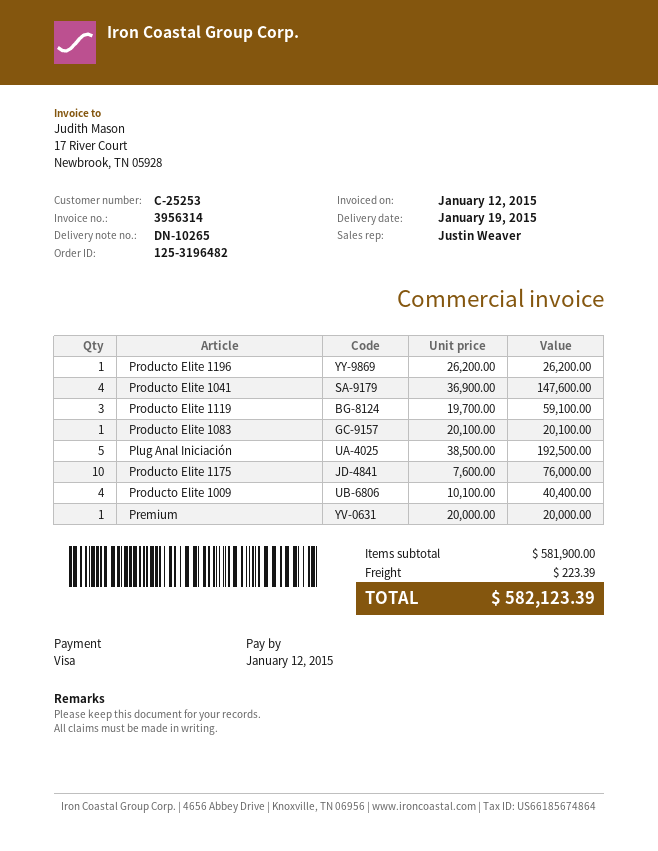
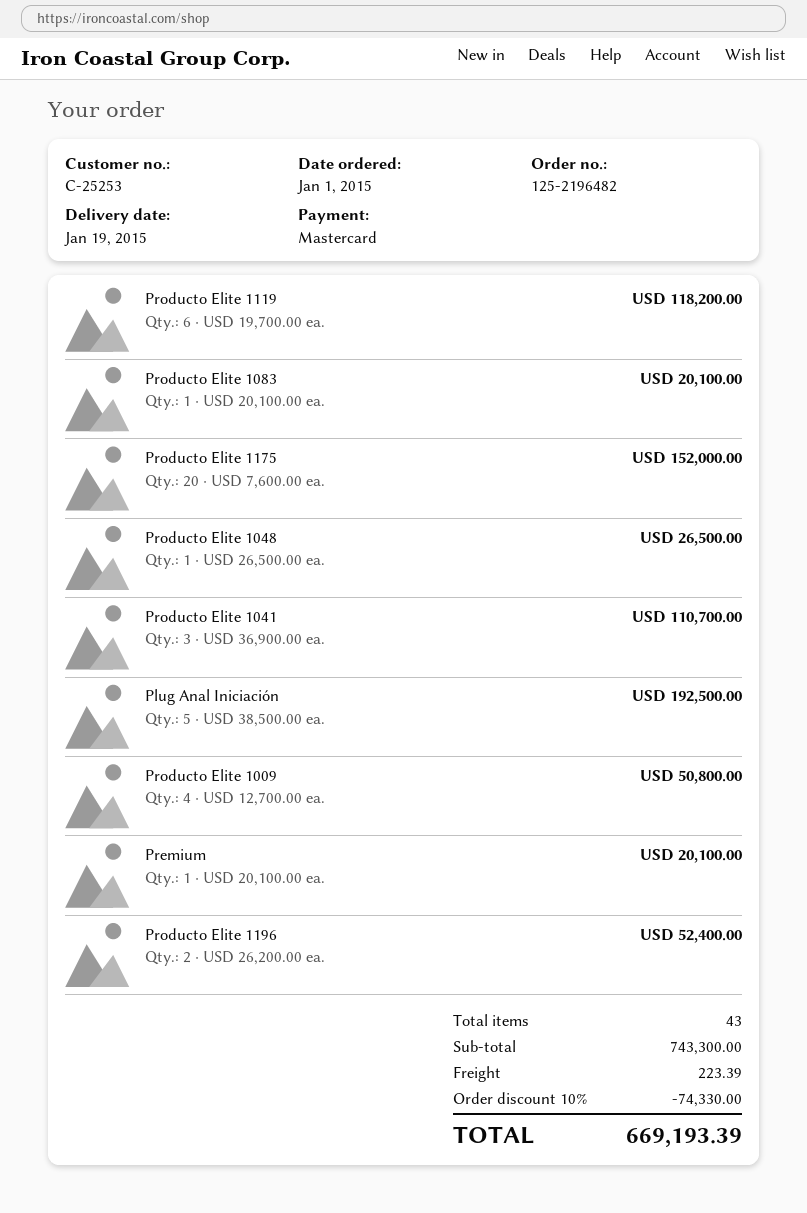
order number: 125-3196482 -> 125-2196482
payment method: Visa -> Mastercard
Producto Elite 1196: 1 x 26200.00 = 26200.00 -> 2 x 26200.00 = 52400.00
Producto Elite 1041: 4 x 36900.00 = 147600.00 -> 3 x 36900.00 = 110700.00
Producto Elite 1119: 3 x 19700.00 = 59100.00 -> 6 x 19700.00 = 118200.00
Producto Elite 1175: 10 x 7600.00 = 76000.00 -> 20 x 7600.00 = 152000.00
Producto Elite 1009: 4 x 10100.00 = 40400.00 -> 4 x 12700.00 = 50800.00
Premium: 1 x 20000.00 = 20000.00 -> 1 x 20100.00 = 20100.00
Producto Elite 1048: none -> 1 x 26500.00 = 26500.00
subtotal: 581900.00 -> 743300.00
discount: none -> 10% = 74330.00
total: 582123.39 -> 669193.39

